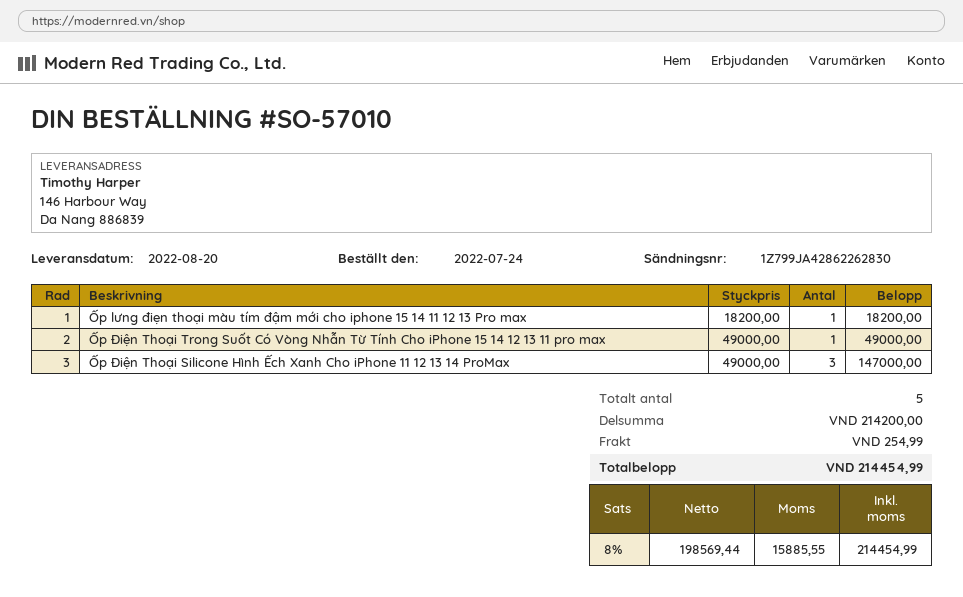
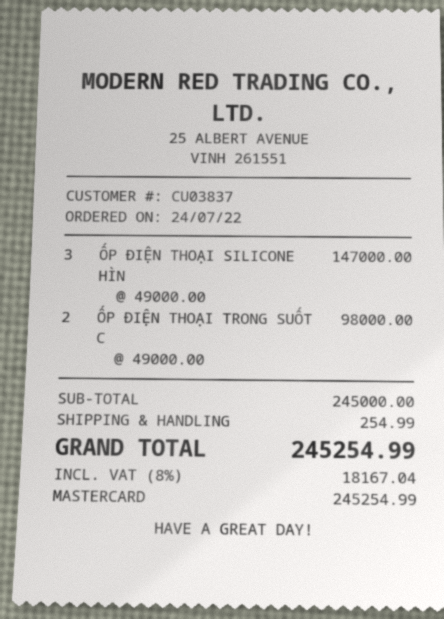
Ốp lưng điẹn thoại màu tím đậm mới cho iphone 15 14 11 12 13 Pro max: 1 x 18200.00 = 18200.00 -> none
Ốp Điện Thoại Trong Suốt Có Vòng Nhẫn Từ Tính Cho iPhone 15 14 12 13 11 pro max: 1 x 49000.00 = 49000.00 -> 2 x 49000.00 = 98000.00
subtotal: 214200.00 -> 245000.00
tax: 8% = 15885.55 -> 8% = 18167.04
total: 214454.99 -> 245254.99

